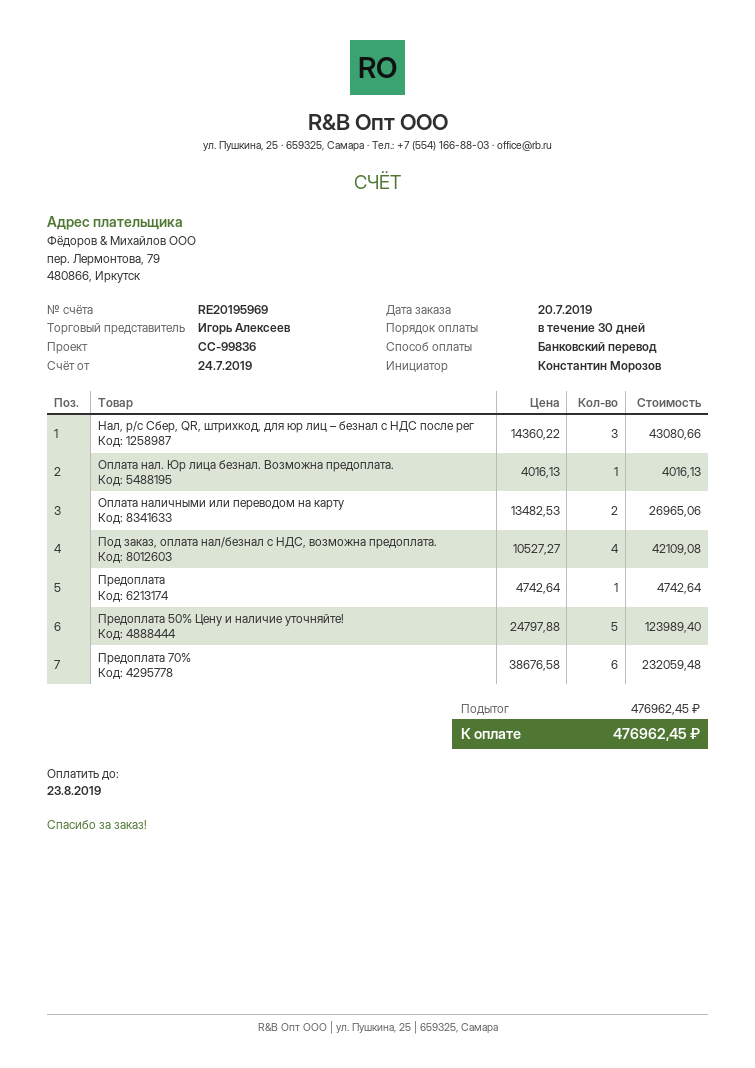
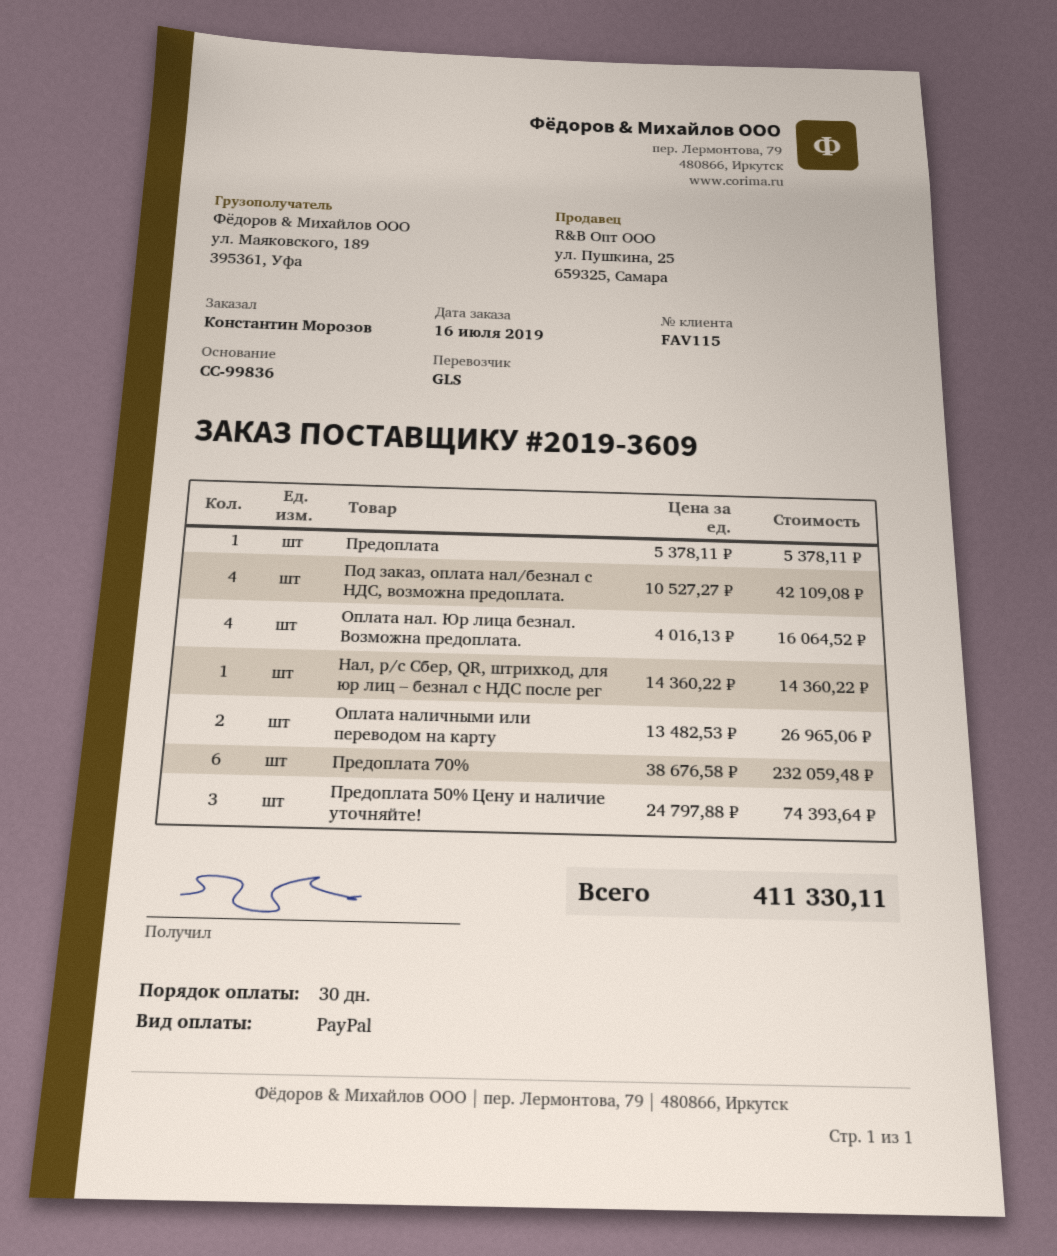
order date: 2019-07-20 -> 2019-07-16
payment method: bank transfer -> PayPal
Нал, р/с Сбер, QR, штрихкод, для юр лиц – безнал с НДС после рег: 3 x 14360.22 = 43080.66 -> 1 x 14360.22 = 14360.22
Оплата нал. Юр лица безнал. Возможна предоплата.: 1 x 4016.13 = 4016.13 -> 4 x 4016.13 = 16064.52
Предоплата: 1 x 4742.64 = 4742.64 -> 1 x 5378.11 = 5378.11
Предоплата 50% Цену и наличие уточняйте!: 5 x 24797.88 = 123989.40 -> 3 x 24797.88 = 74393.64
total: 476962.45 -> 411330.11

